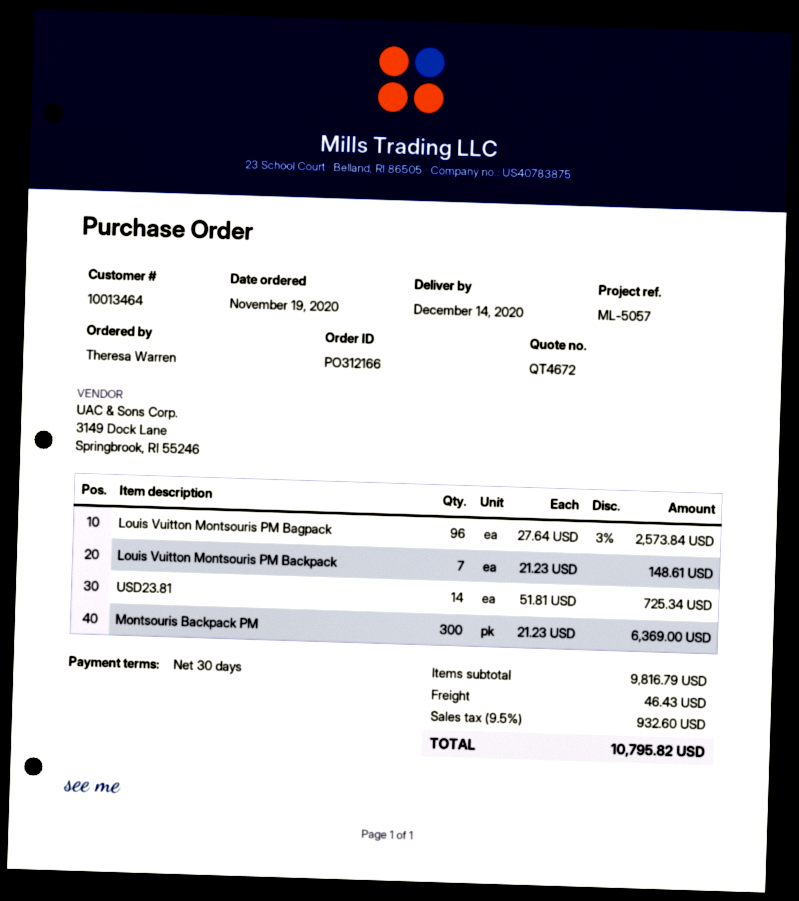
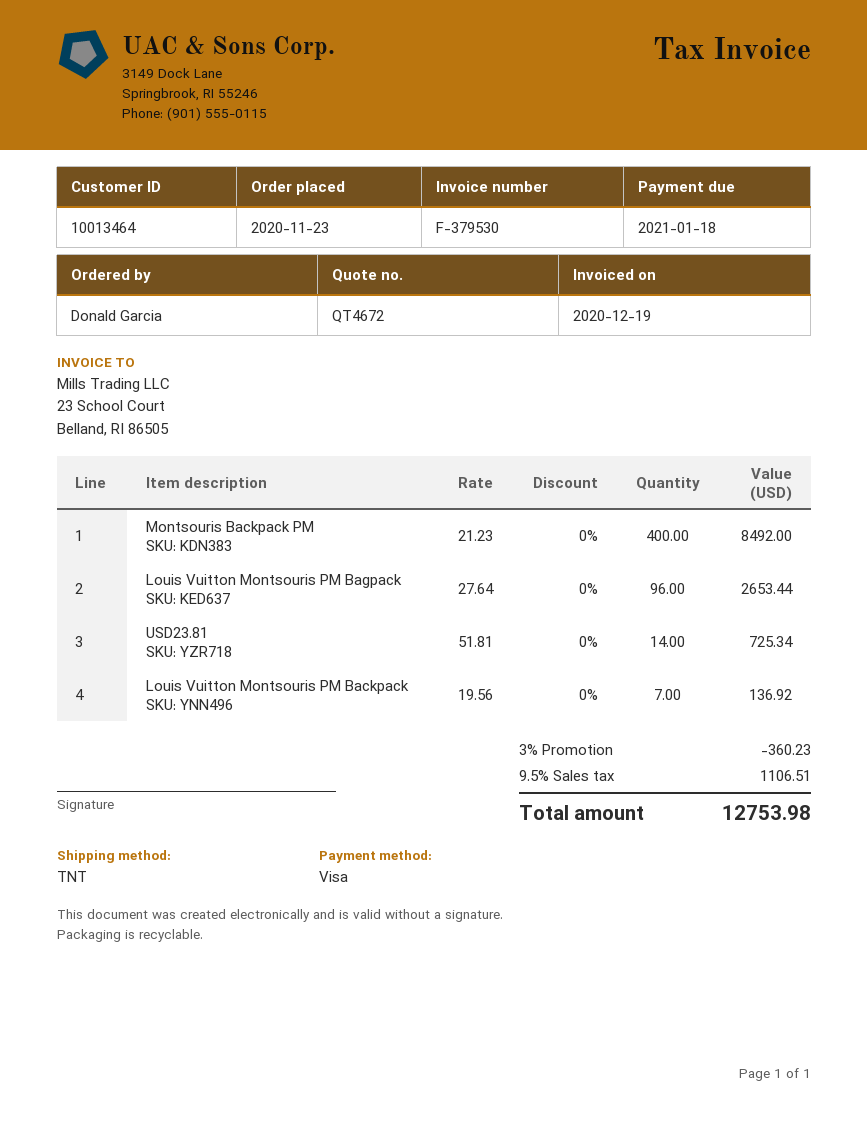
order date: 2020-11-19 -> 2020-11-23
ordered by: Theresa Warren -> Donald Garcia
Louis Vuitton Montsouris PM Bagpack: 96 x 27.64 - 3% = 2573.84 -> 96 x 27.64 = 2653.44
Louis Vuitton Montsouris PM Backpack: 7 x 21.23 = 148.61 -> 7 x 19.56 = 136.92
Montsouris Backpack PM: 300 x 21.23 = 6369.00 -> 400 x 21.23 = 8492.00
discount: none -> 3% = 360.23
shipping: 46.43 -> none
tax: 9.5% = 932.60 -> 9.5% = 1106.51
total: 10795.82 -> 12753.98

